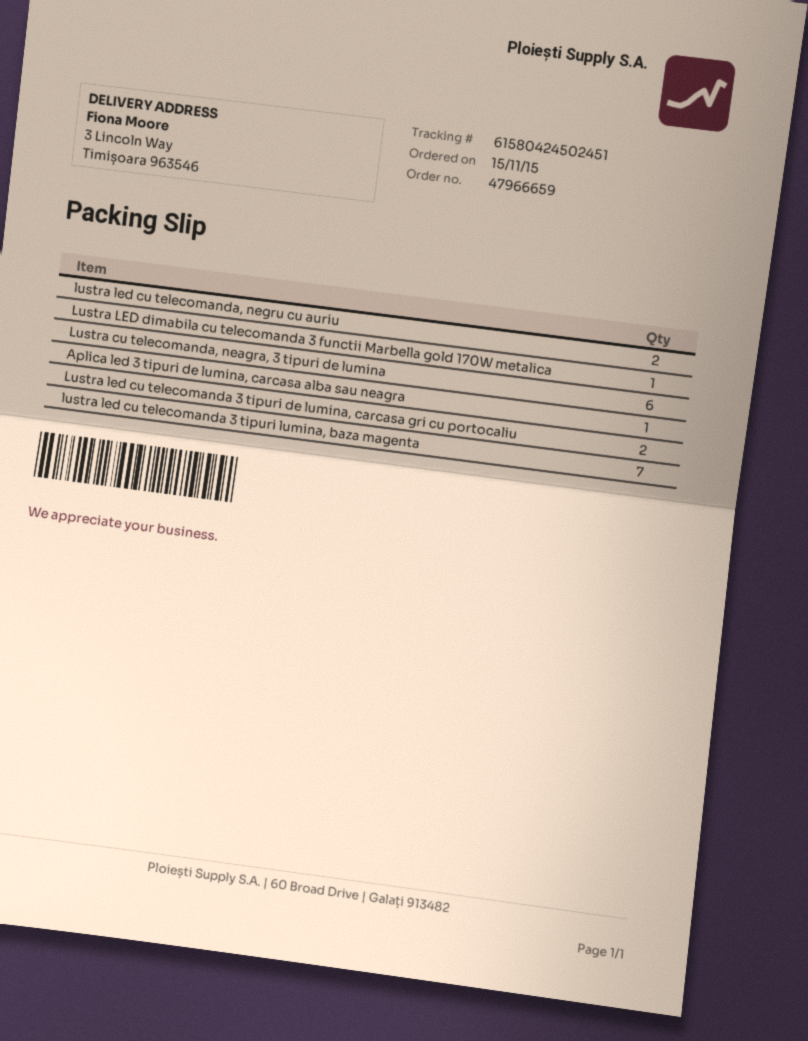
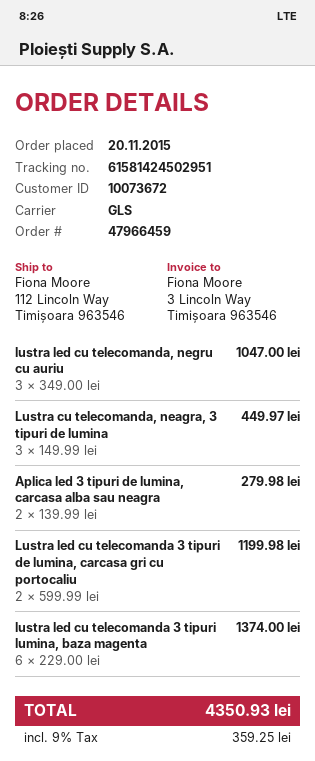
order number: 47966659 -> 47966459
order date: 2015-11-15 -> 2015-11-20
tracking number: 61580424502451 -> 61581424502951
ship to: 3 Lincoln Way, Timișoara 963546 -> 112 Lincoln Way, Timișoara 963546
lustra led cu telecomanda, negru cu auriu: 2 -> 3
Lustra LED dimabila cu telecomanda 3 functii Marbella gold 170W metalica: 1 -> none
Lustra cu telecomanda, neagra, 3 tipuri de lumina: 6 -> 3
Aplica led 3 tipuri de lumina, carcasa alba sau neagra: 1 -> 2
lustra led cu telecomanda 3 tipuri lumina, baza magenta: 7 -> 6

